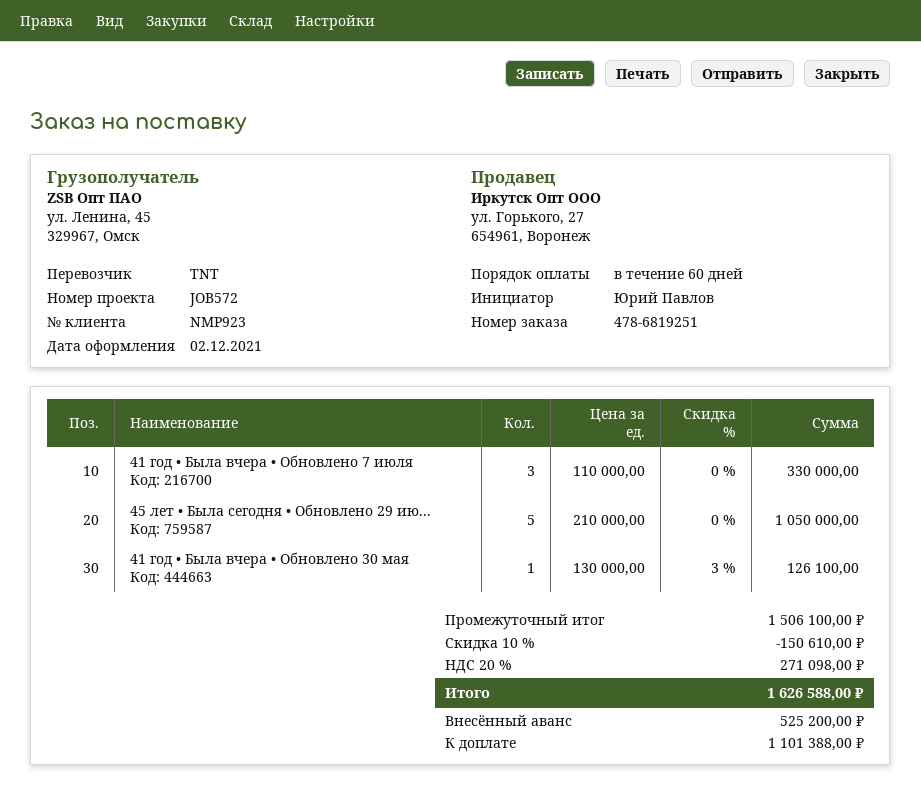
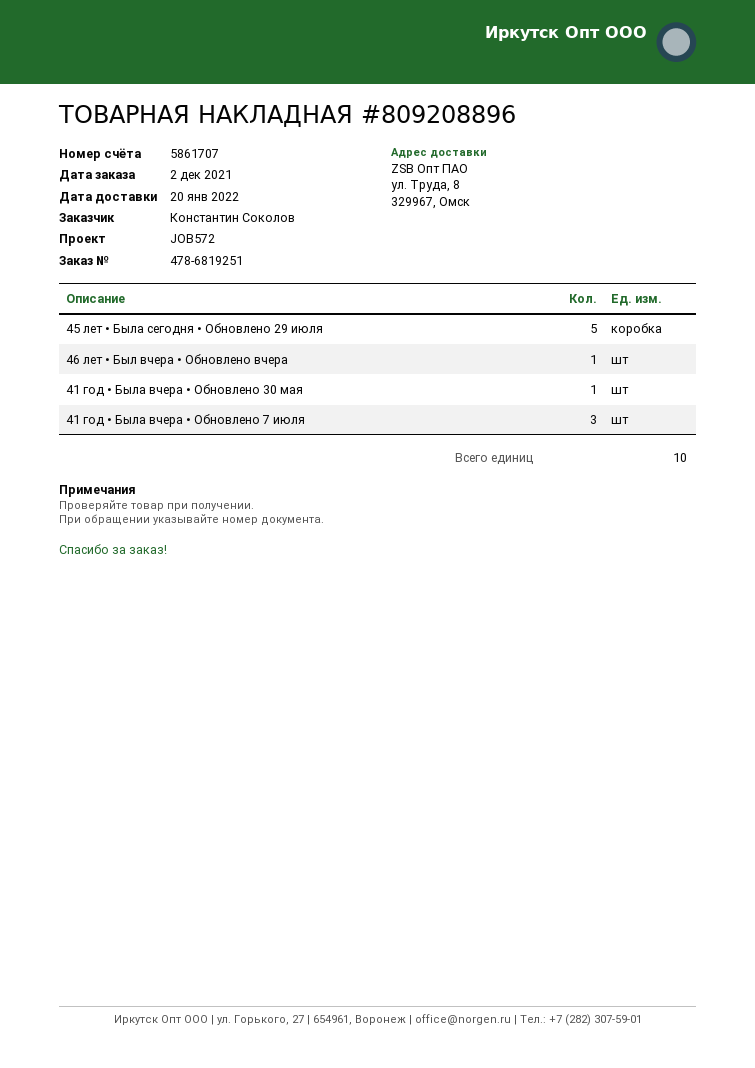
ordered by: Юрий Павлов -> Константин Соколов
ship to: ул. Ленина, 45, 329967, Омск -> ул. Труда, 8, 329967, Омск
46 лет • Был вчера • Обновлено вчера: none -> 1

